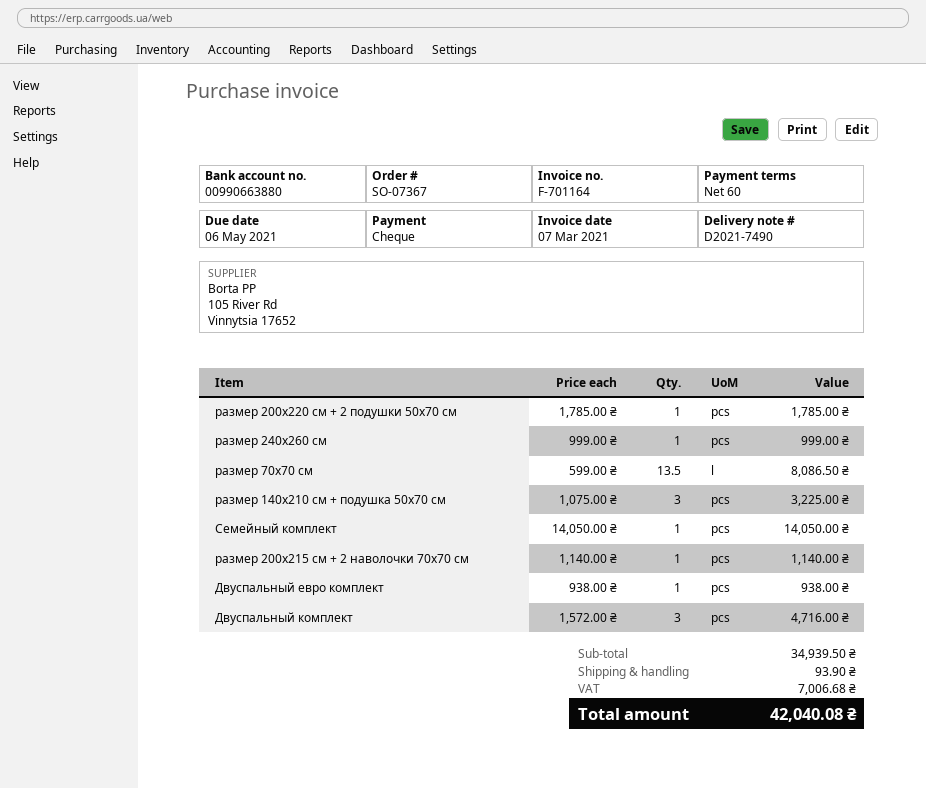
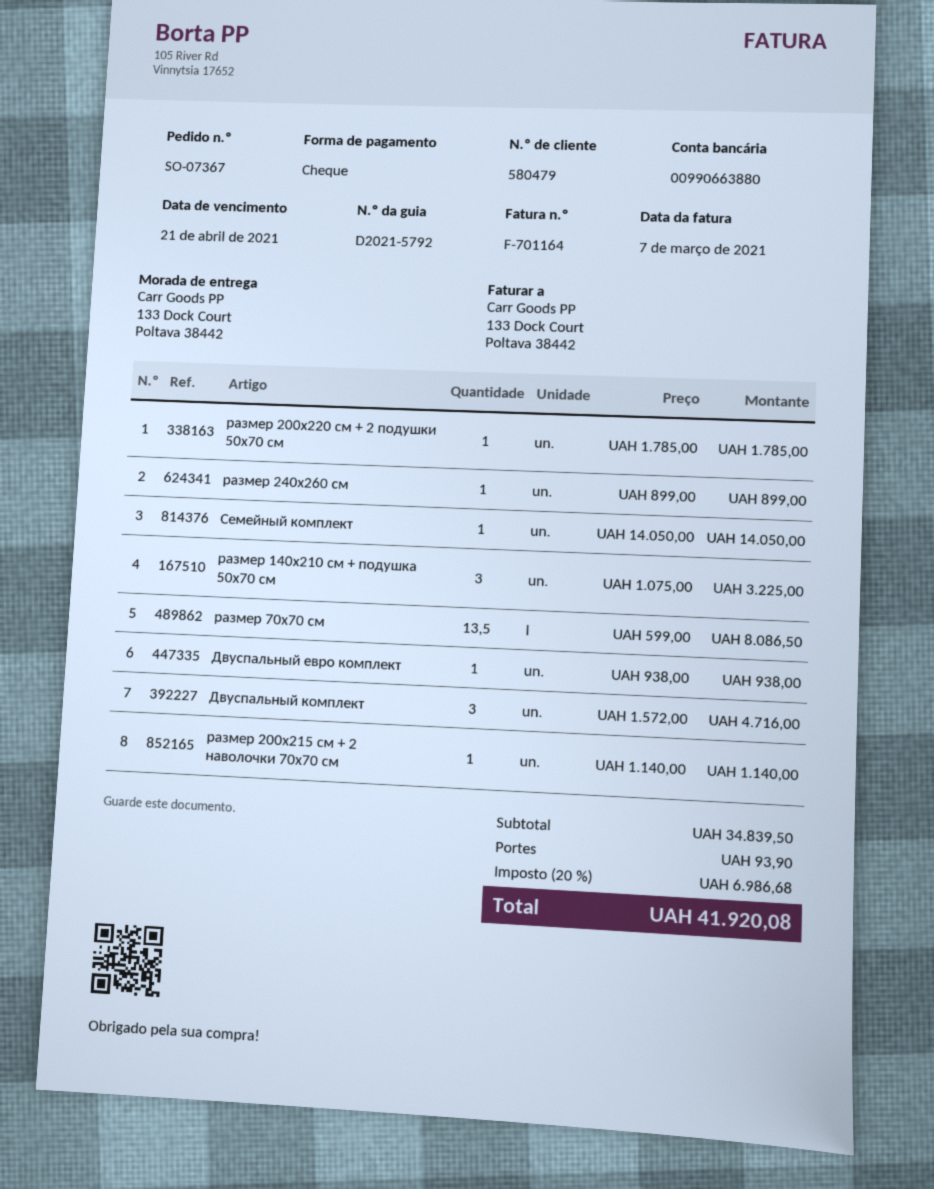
delivery note number: D2021-7490 -> D2021-5792
due date: 2021-05-06 -> 2021-04-21
размер 240х260 см: 1 x 999.00 = 999.00 -> 1 x 899.00 = 899.00
subtotal: 34939.50 -> 34839.50
tax: 7006.68 -> 6986.68
total: 42040.08 -> 41920.08

